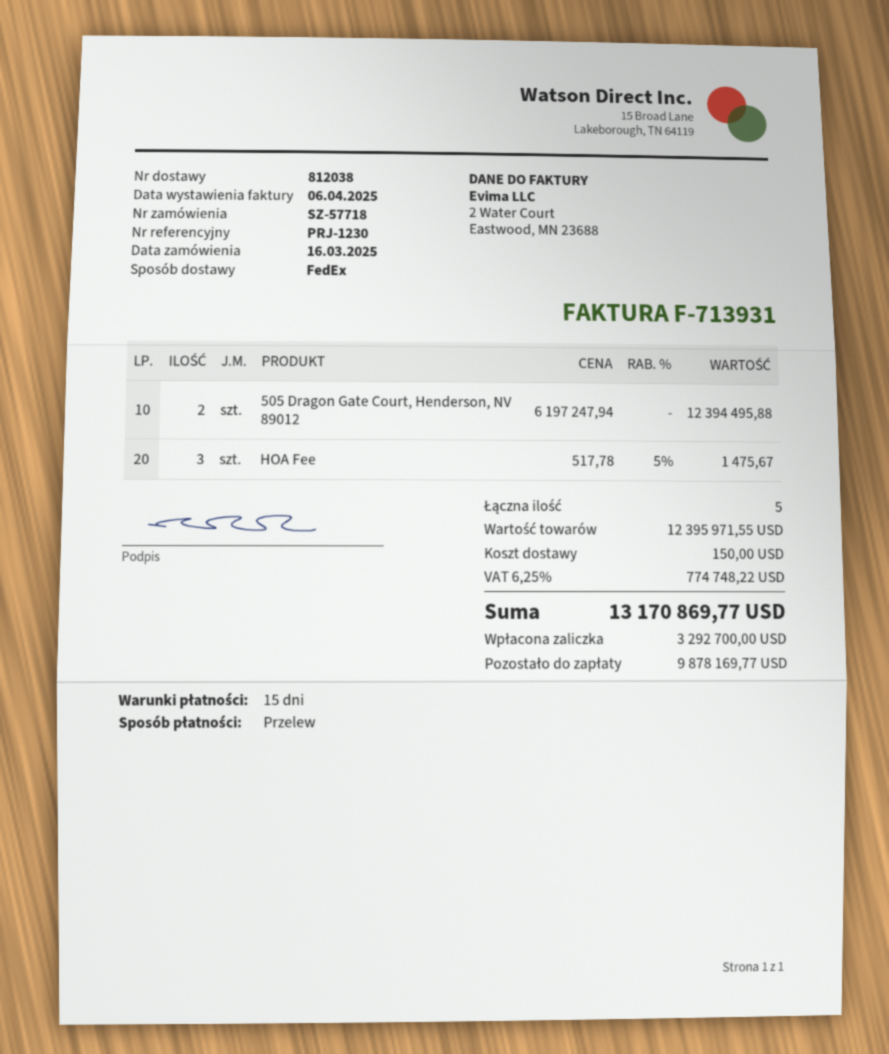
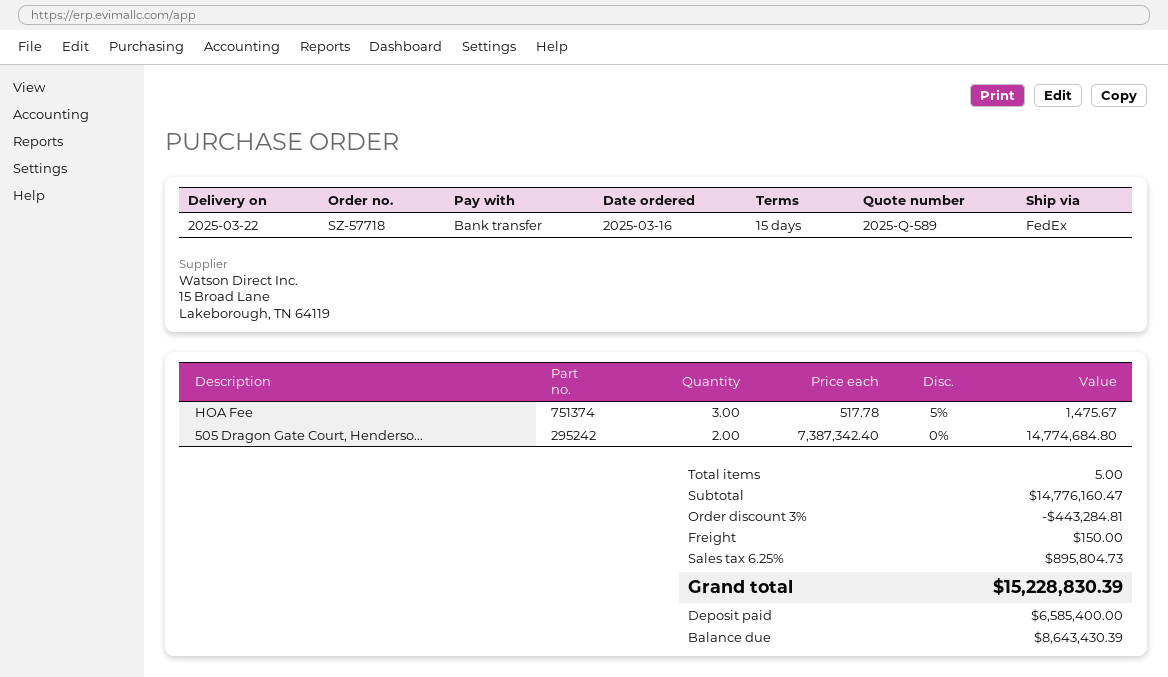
505 Dragon Gate Court, Henderson, NV 89012: 2 x 6197247.94 = 12394495.88 -> 2 x 7387342.40 = 14774684.80
subtotal: 12395971.55 -> 14776160.47
discount: none -> 3% = 443284.81
tax: 6.25% = 774748.22 -> 6.25% = 895804.73
total: 13170869.77 -> 15228830.39
deposit: 3292700.00 -> 6585400.00
balance: 9878169.77 -> 8643430.39

